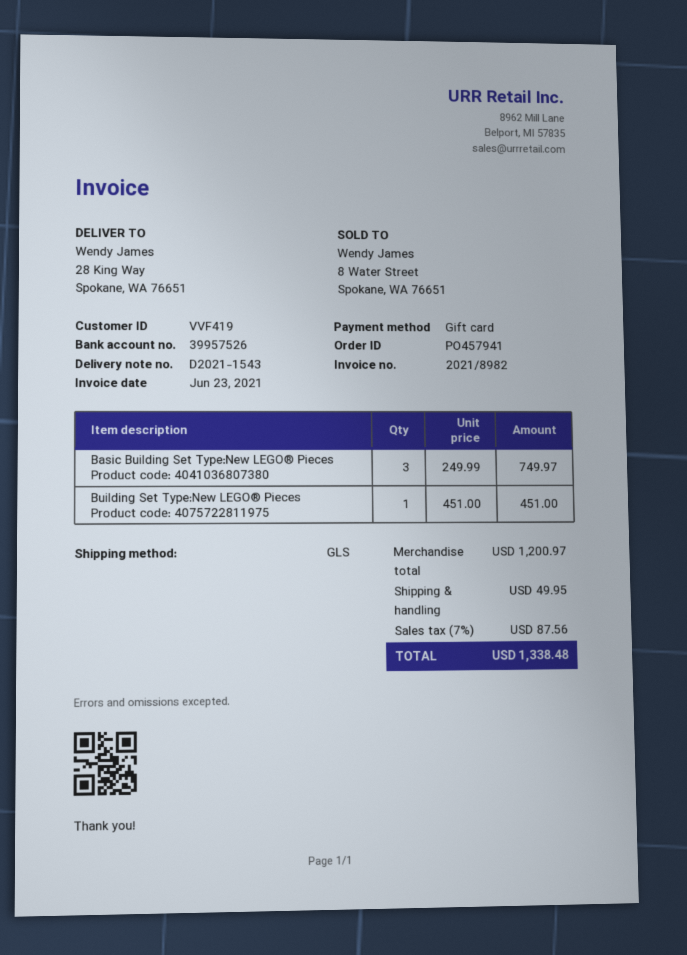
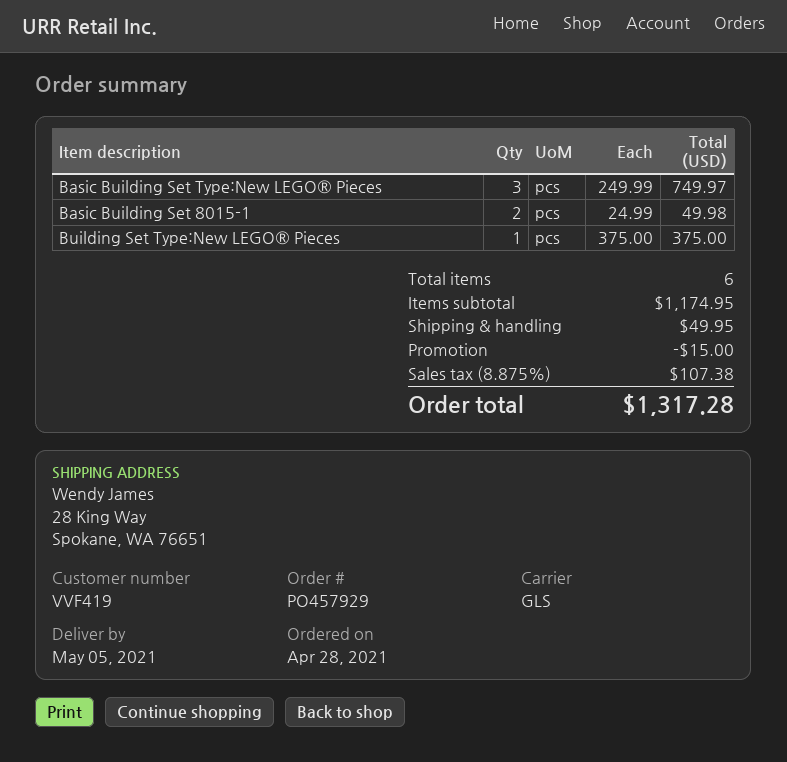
order number: PO457941 -> PO457929
Building Set Type:New LEGO® Pieces: 1 x 451.00 = 451.00 -> 1 x 375.00 = 375.00
Basic Building Set 8015-1: none -> 2 x 24.99 = 49.98
subtotal: 1200.97 -> 1174.95
discount: none -> 15.00
tax: 7% = 87.56 -> 8.875% = 107.38
total: 1338.48 -> 1317.28

